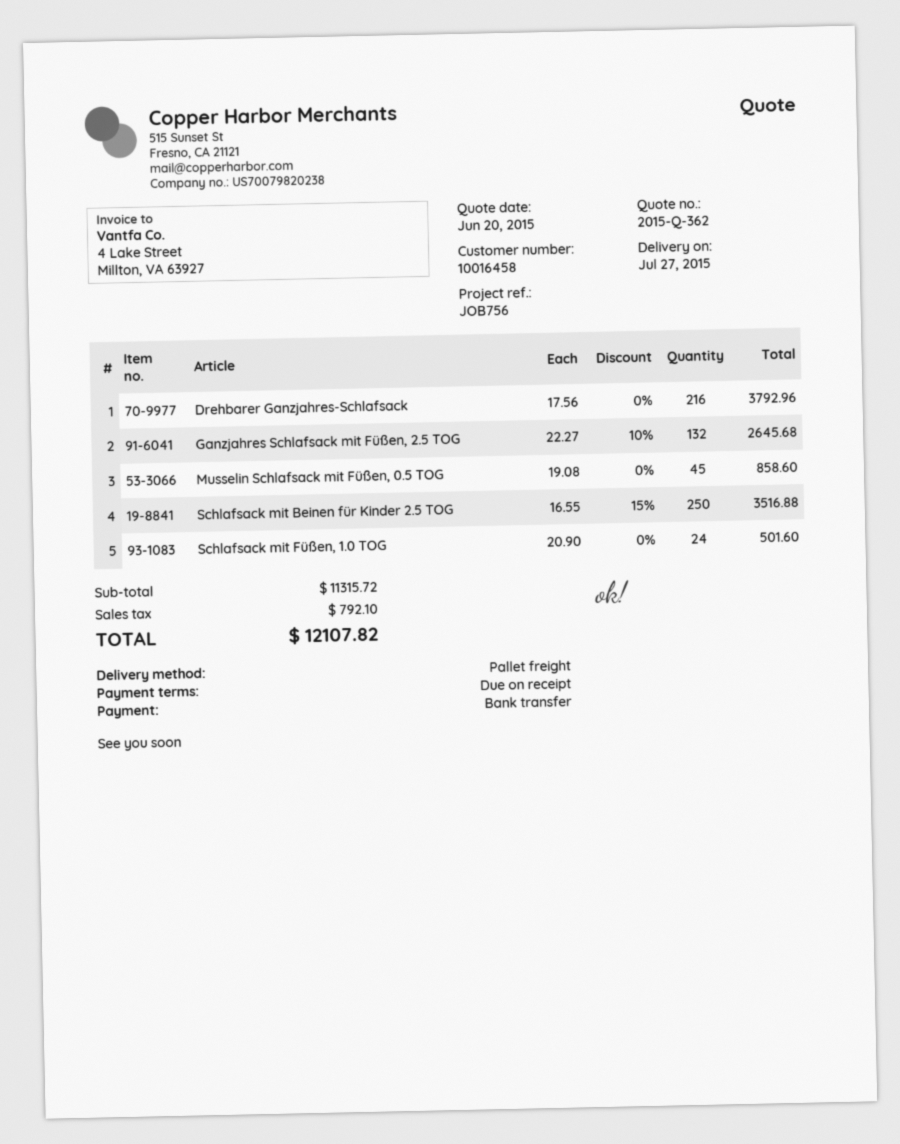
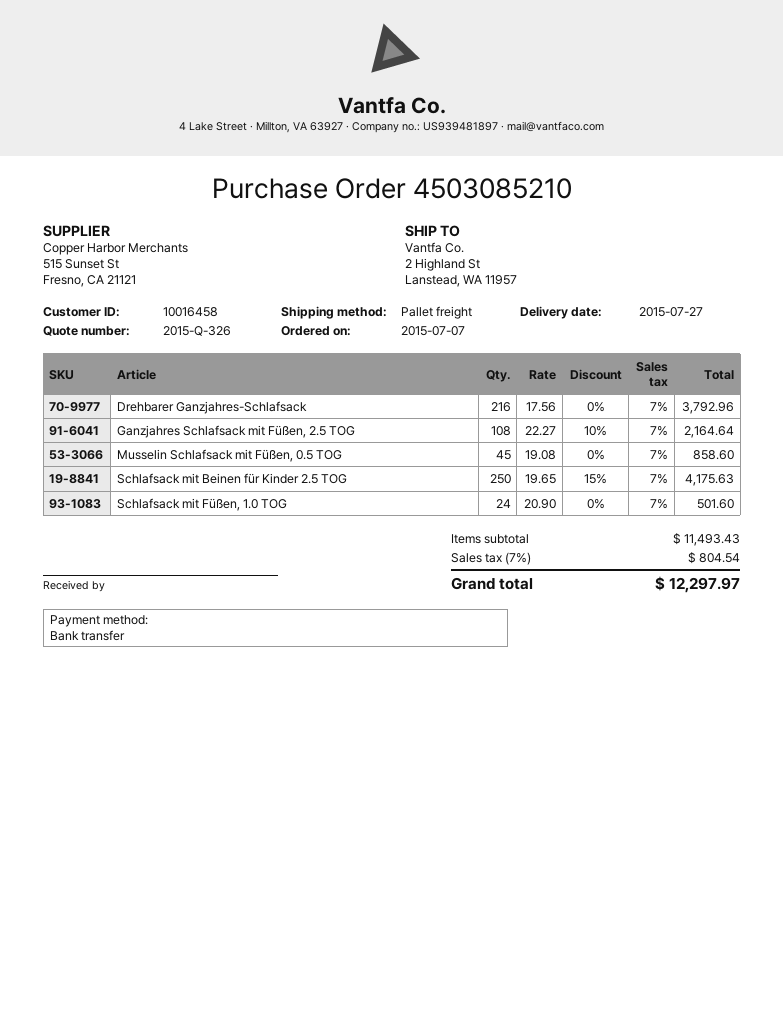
quote number: 2015-Q-362 -> 2015-Q-326
Ganzjahres Schlafsack mit Füßen, 2.5 TOG: 132 x 22.27 - 10% = 2645.68 -> 108 x 22.27 - 10% = 2164.64
Schlafsack mit Beinen für Kinder 2.5 TOG: 250 x 16.55 - 15% = 3516.88 -> 250 x 19.65 - 15% = 4175.63
subtotal: 11315.72 -> 11493.43
tax: 792.10 -> 804.54
total: 12107.82 -> 12297.97

